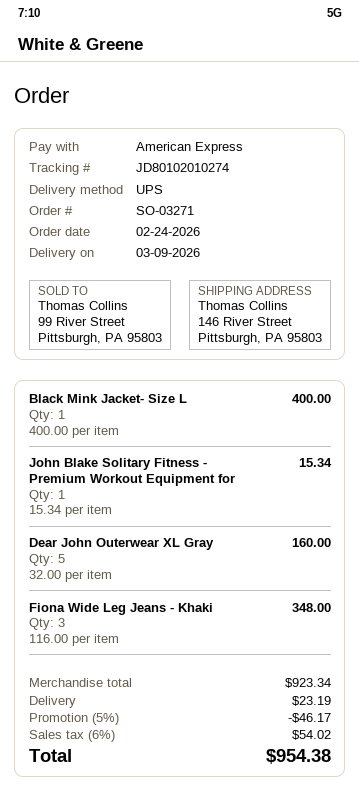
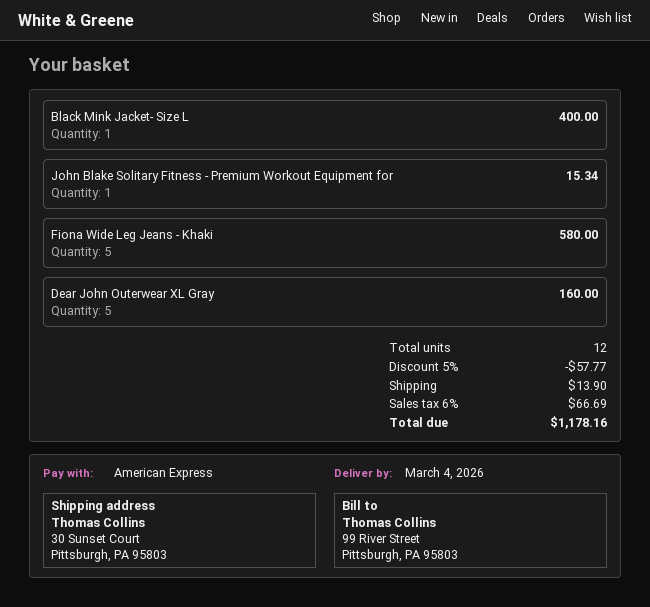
delivery date: 2026-03-09 -> 2026-03-04
ship to: 146 River Street, Pittsburgh, PA 95803 -> 30 Sunset Court, Pittsburgh, PA 95803
Fiona Wide Leg Jeans - Khaki: 3 for 348.00 -> 5 for 580.00
discount: 5% = 46.17 -> 5% = 57.77
shipping: 23.19 -> 13.90
tax: 6% = 54.02 -> 6% = 66.69
total: 954.38 -> 1178.16

